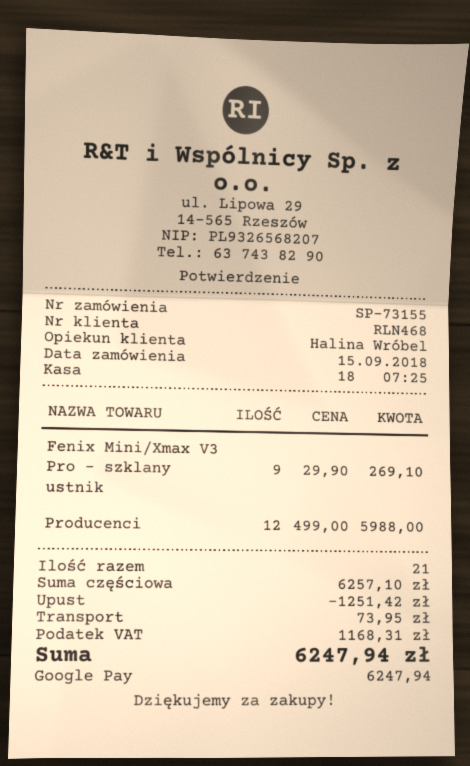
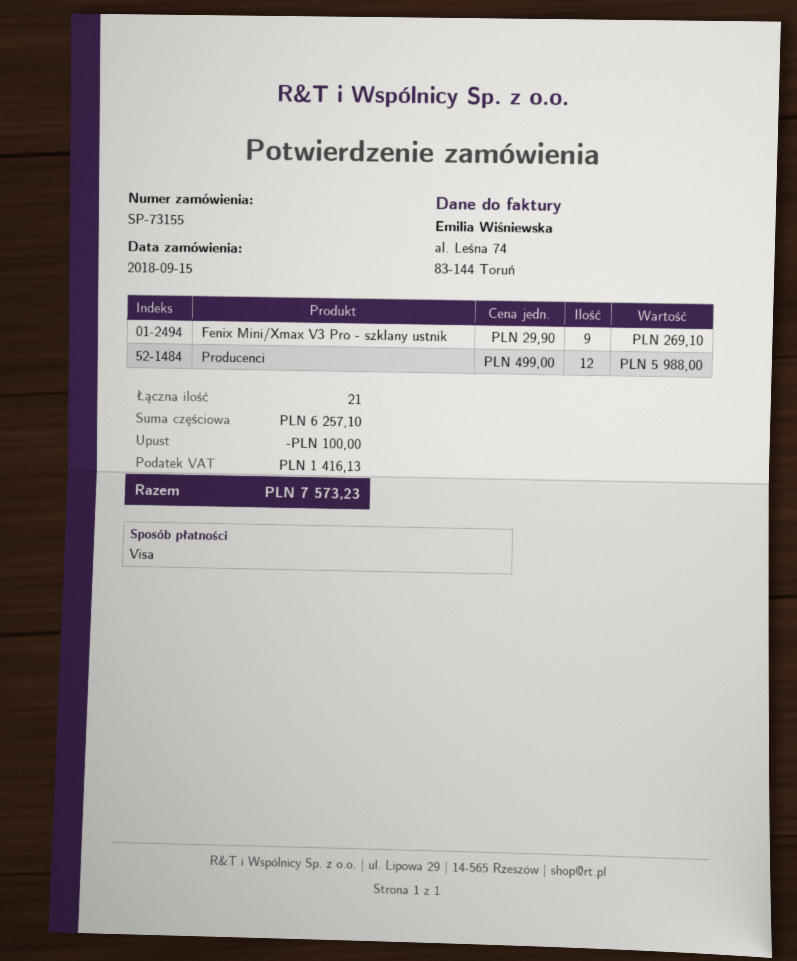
payment method: Google Pay -> Visa
discount: 1251.42 -> 100.00
shipping: 73.95 -> none
tax: 1168.31 -> 1416.13
total: 6247.94 -> 7573.23

